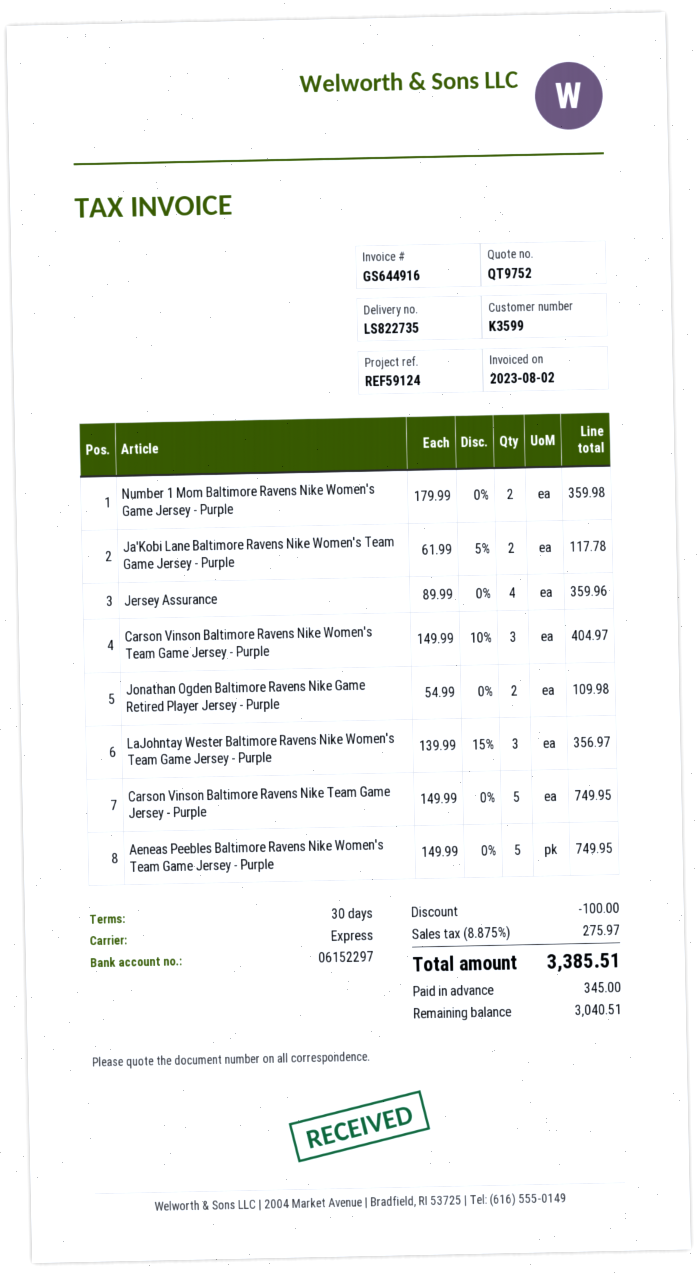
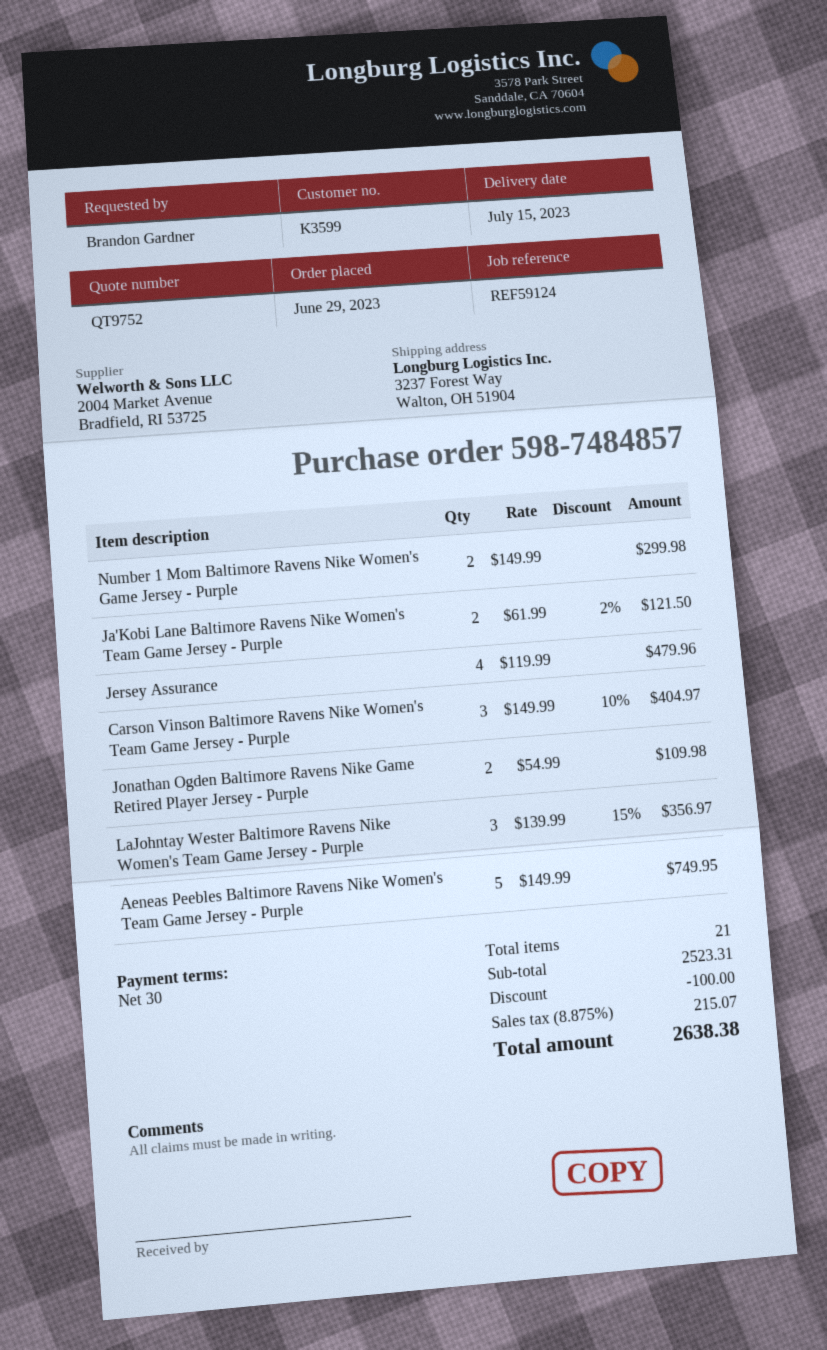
Number 1 Mom Baltimore Ravens Nike Women's Game Jersey - Purple: 2 x 179.99 = 359.98 -> 2 x 149.99 = 299.98
Ja'Kobi Lane Baltimore Ravens Nike Women's Team Game Jersey - Purple: 2 x 61.99 - 5% = 117.78 -> 2 x 61.99 - 2% = 121.50
Jersey Assurance: 4 x 89.99 = 359.96 -> 4 x 119.99 = 479.96
Carson Vinson Baltimore Ravens Nike Team Game Jersey - Purple: 5 x 149.99 = 749.95 -> none
tax: 8.875% = 275.97 -> 8.875% = 215.07
total: 3385.51 -> 2638.38

